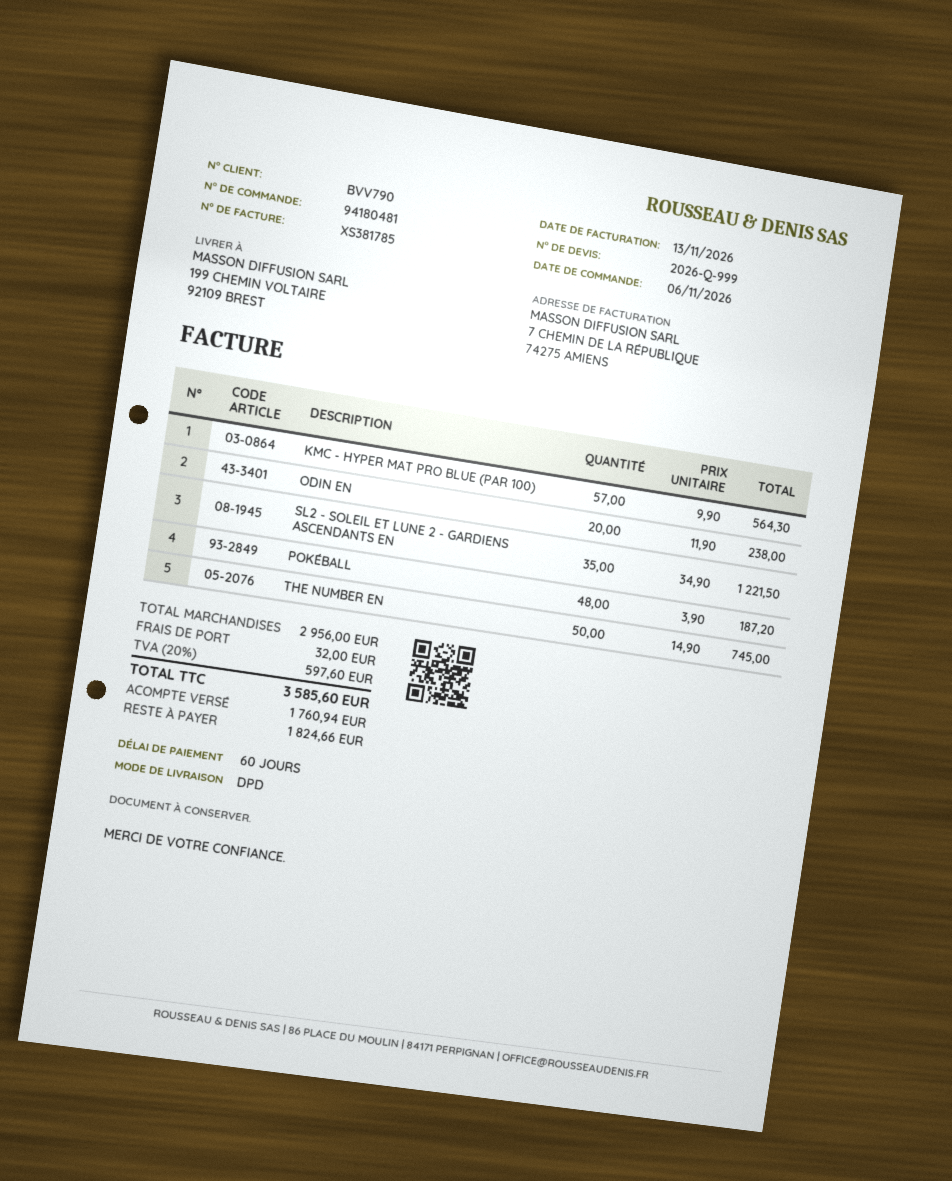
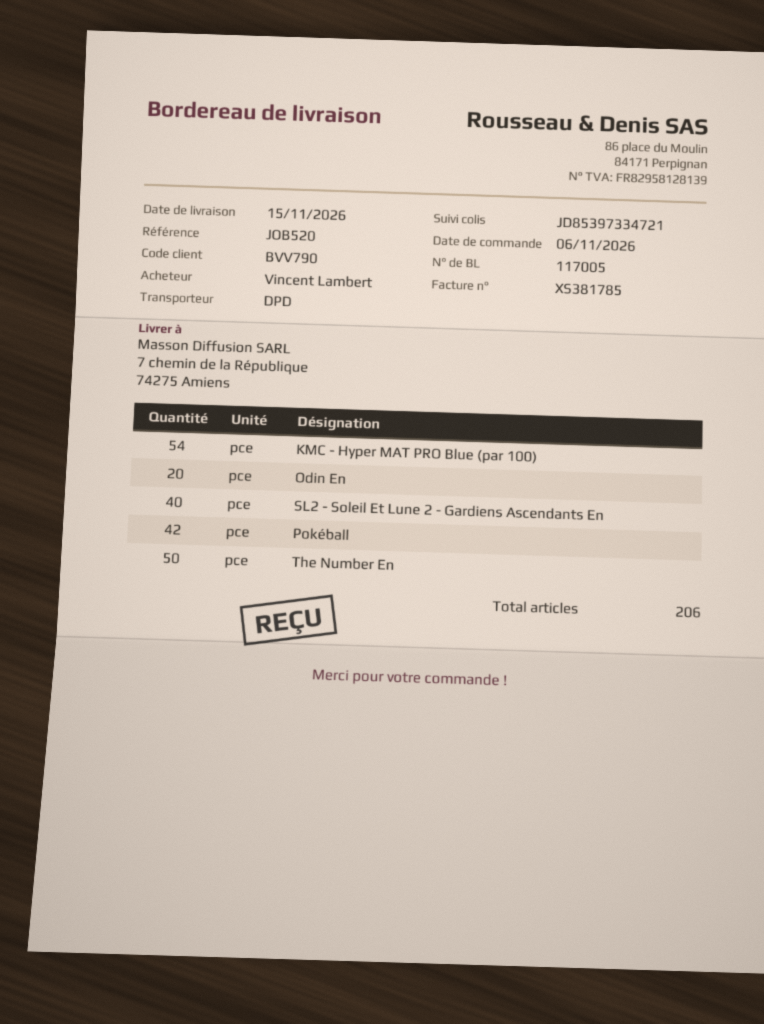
ship to: 199 CHEMIN VOLTAIRE, 92109 BREST -> 7 chemin de la République, 74275 Amiens
KMC - HYPER MAT PRO BLUE (PAR 100): 57 -> 54
SL2 - SOLEIL ET LUNE 2 - GARDIENS ASCENDANTS EN: 35 -> 40
POKÉBALL: 48 -> 42

